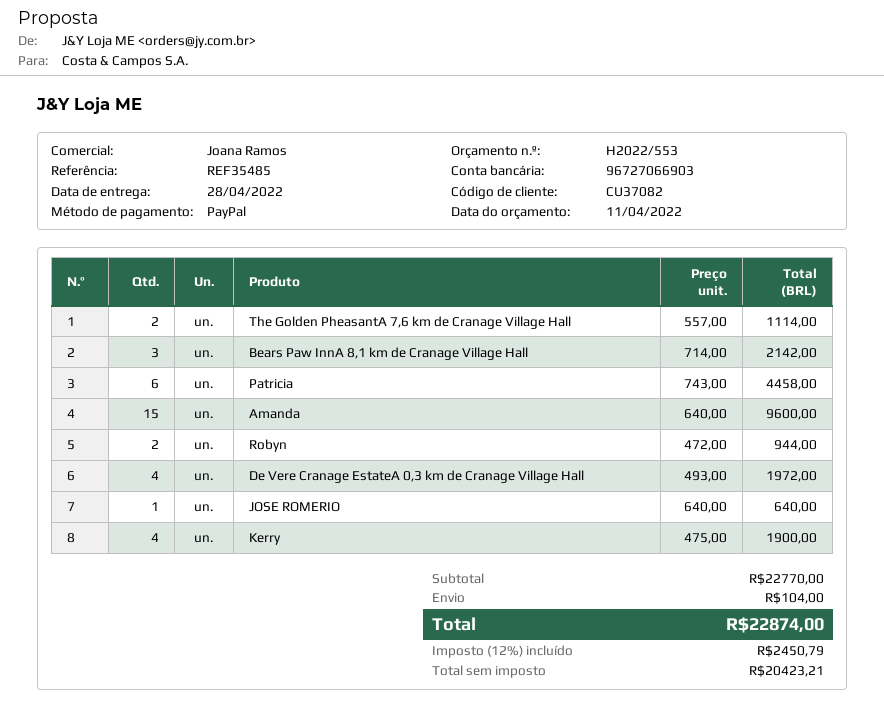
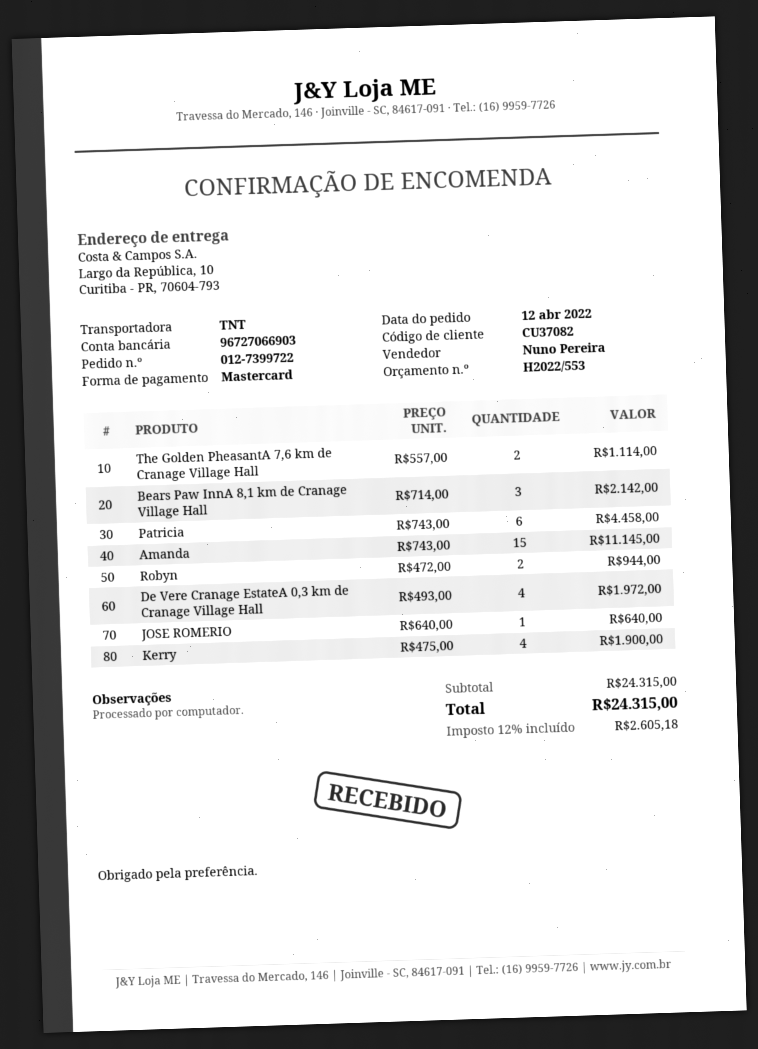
sales rep: Joana Ramos -> Nuno Pereira
payment method: PayPal -> Mastercard
Amanda: 15 x 640.00 = 9600.00 -> 15 x 743.00 = 11145.00
subtotal: 22770.00 -> 24315.00
shipping: 104.00 -> none
tax: 12% = 2450.79 -> 12% = 2605.18
total: 22874.00 -> 24315.00

